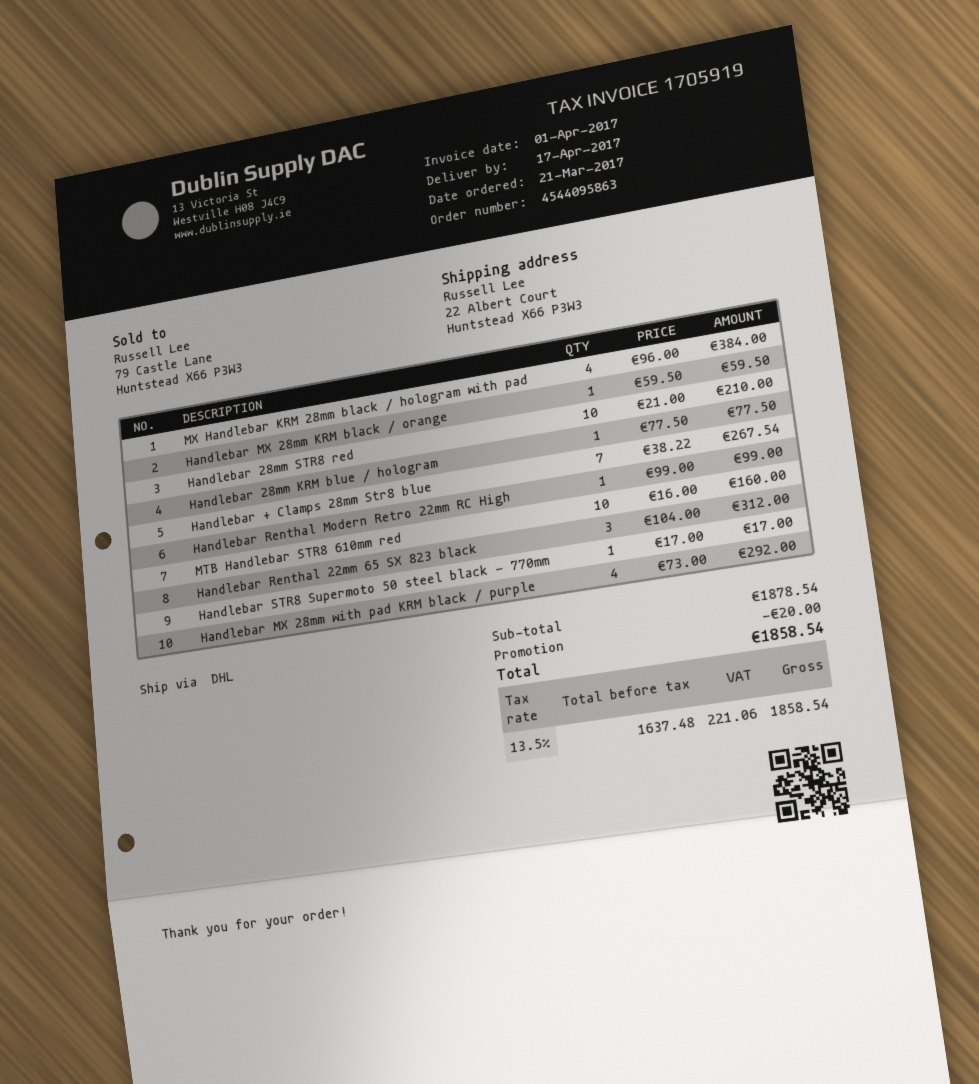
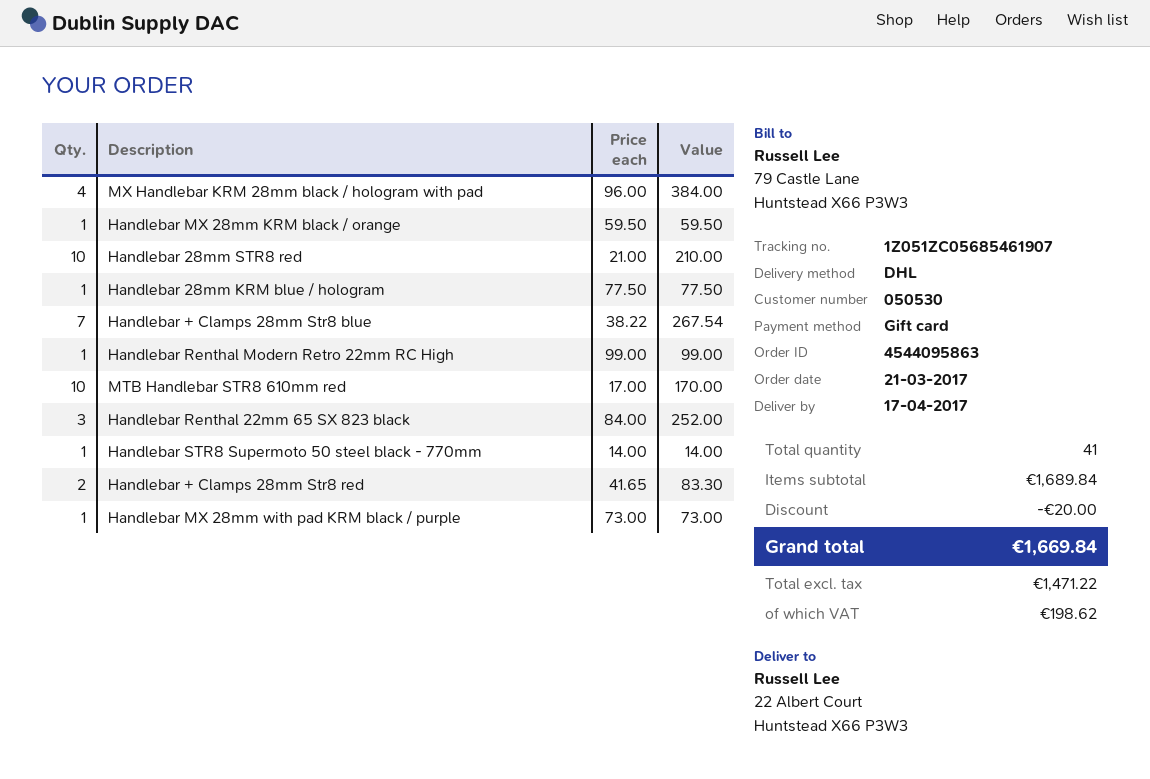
MTB Handlebar STR8 610mm red: 10 x 16.00 = 160.00 -> 10 x 17.00 = 170.00
Handlebar Renthal 22mm 65 SX 823 black: 3 x 104.00 = 312.00 -> 3 x 84.00 = 252.00
Handlebar STR8 Supermoto 50 steel black - 770mm: 1 x 17.00 = 17.00 -> 1 x 14.00 = 14.00
Handlebar MX 28mm with pad KRM black / purple: 4 x 73.00 = 292.00 -> 1 x 73.00 = 73.00
Handlebar + Clamps 28mm Str8 red: none -> 2 x 41.65 = 83.30
subtotal: 1878.54 -> 1689.84
net: 1637.48 -> 1471.22
tax: 221.06 -> 198.62
total: 1858.54 -> 1669.84

